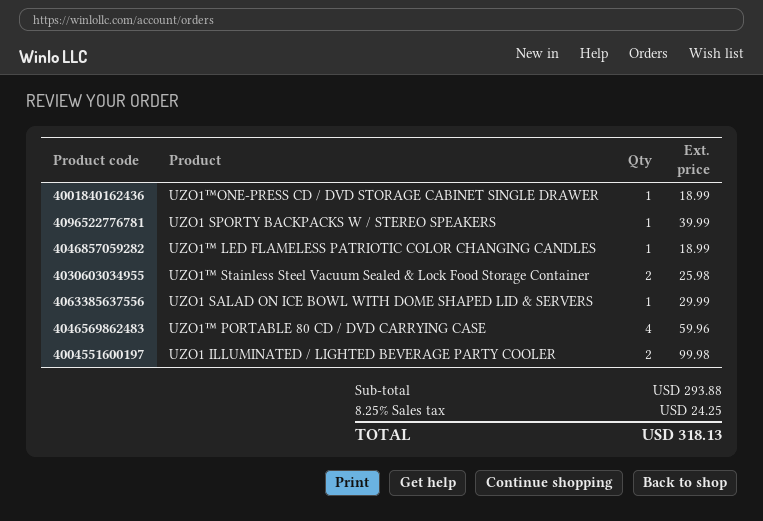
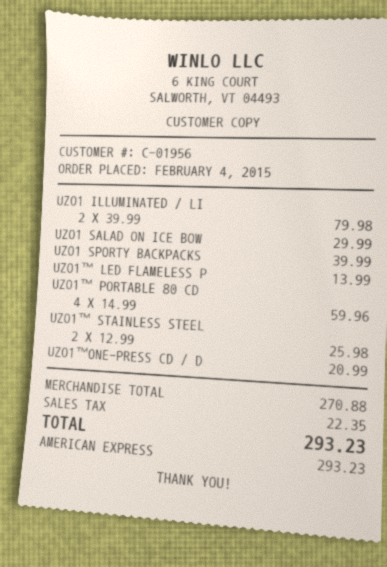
UZO1™ONE-PRESS CD / DVD STORAGE CABINET SINGLE DRAWER: 1 for 18.99 -> 1 for 20.99
UZO1™ LED FLAMELESS PATRIOTIC COLOR CHANGING CANDLES: 1 for 18.99 -> 1 for 13.99
UZO1 ILLUMINATED / LIGHTED BEVERAGE PARTY COOLER: 2 for 99.98 -> 2 for 79.98
subtotal: 293.88 -> 270.88
tax: 24.25 -> 22.35
total: 318.13 -> 293.23

